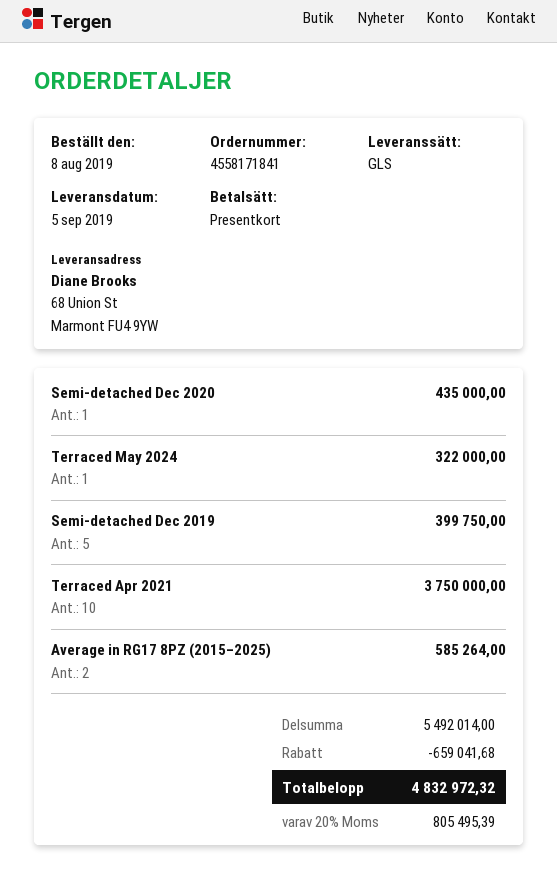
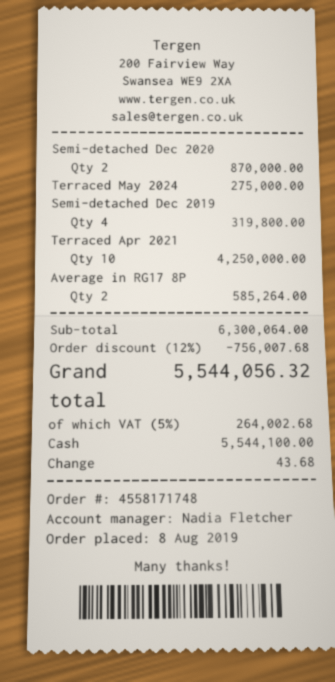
order number: 4558171841 -> 4558171748
payment method: gift card -> cash
Semi-detached Dec 2020: 1 for 435000.00 -> 2 for 870000.00
Terraced May 2024: 1 for 322000.00 -> 1 for 275000.00
Semi-detached Dec 2019: 5 for 399750.00 -> 4 for 319800.00
Terraced Apr 2021: 10 for 3750000.00 -> 10 for 4250000.00
subtotal: 5492014.00 -> 6300064.00
discount: 659041.68 -> 756007.68
tax: 20% = 805495.39 -> 5% = 264002.68
total: 4832972.32 -> 5544056.32

